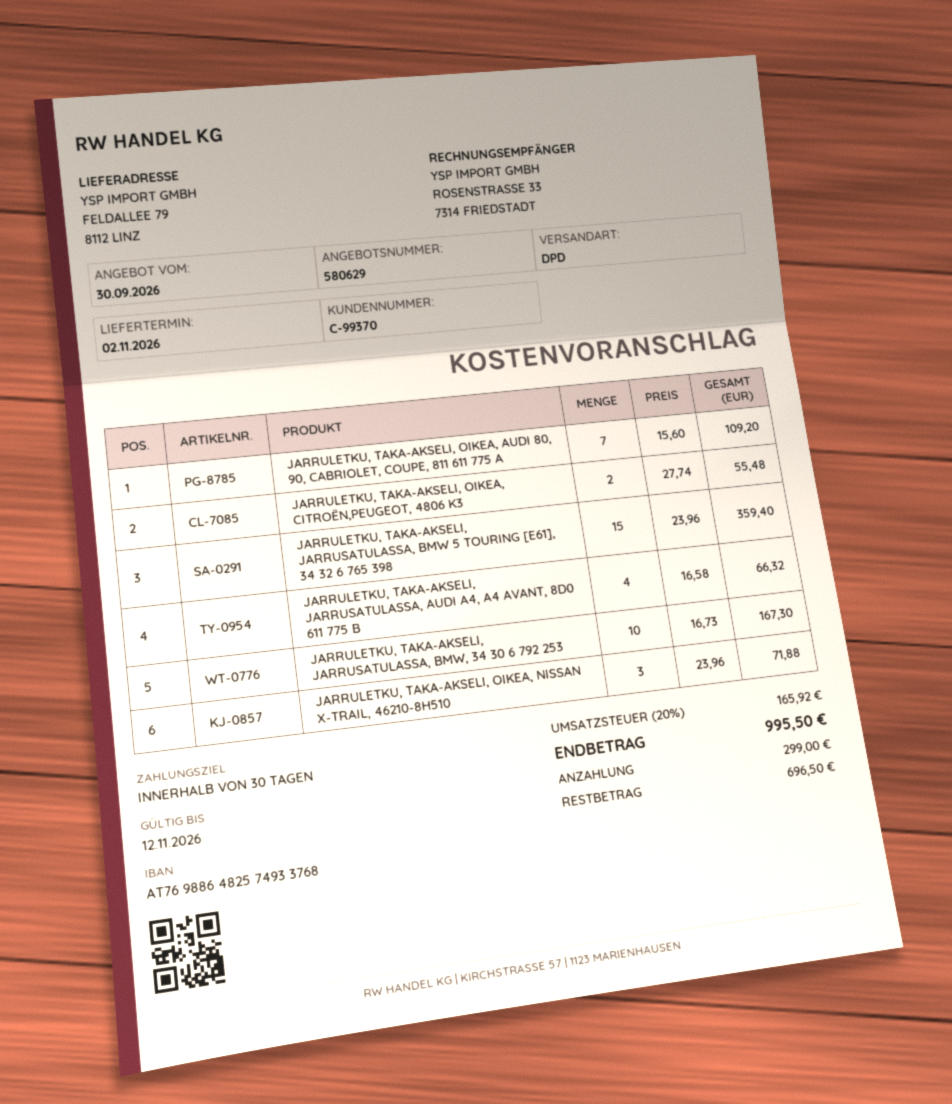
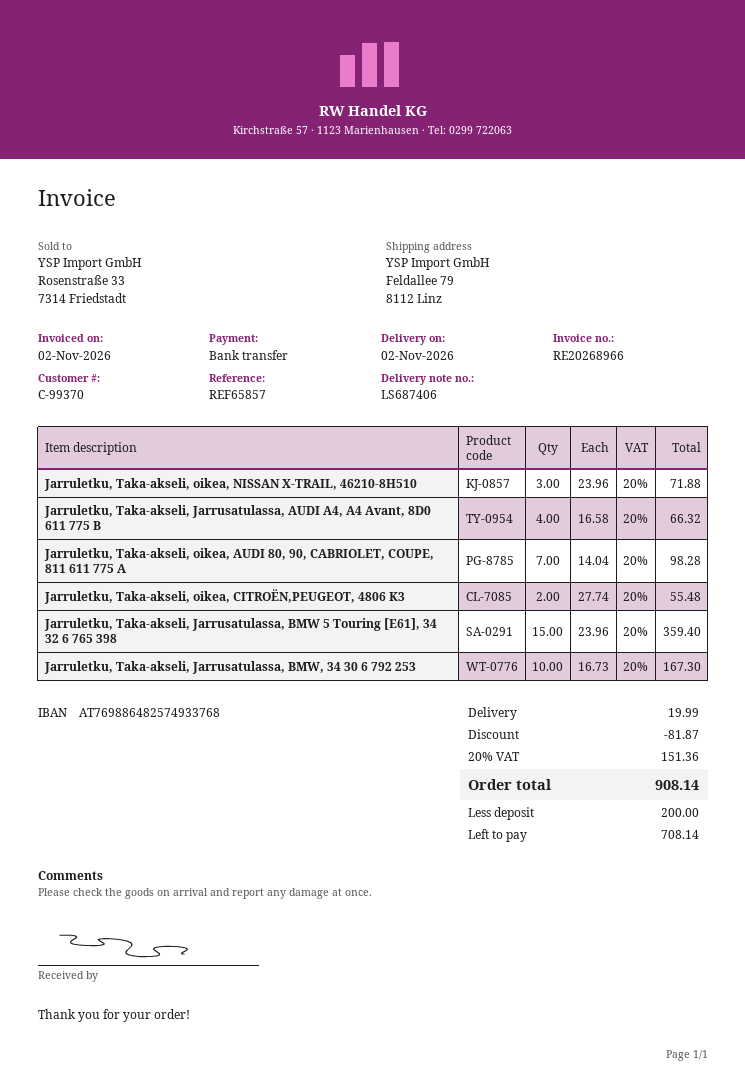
JARRULETKU, TAKA-AKSELI, OIKEA, AUDI 80, 90, CABRIOLET, COUPE, 811 611 775 A: 7 x 15.60 = 109.20 -> 7 x 14.04 = 98.28
discount: none -> 81.87
shipping: none -> 19.99
tax: 20% = 165.92 -> 20% = 151.36
total: 995.50 -> 908.14
deposit: 299.00 -> 200.00
balance: 696.50 -> 708.14

